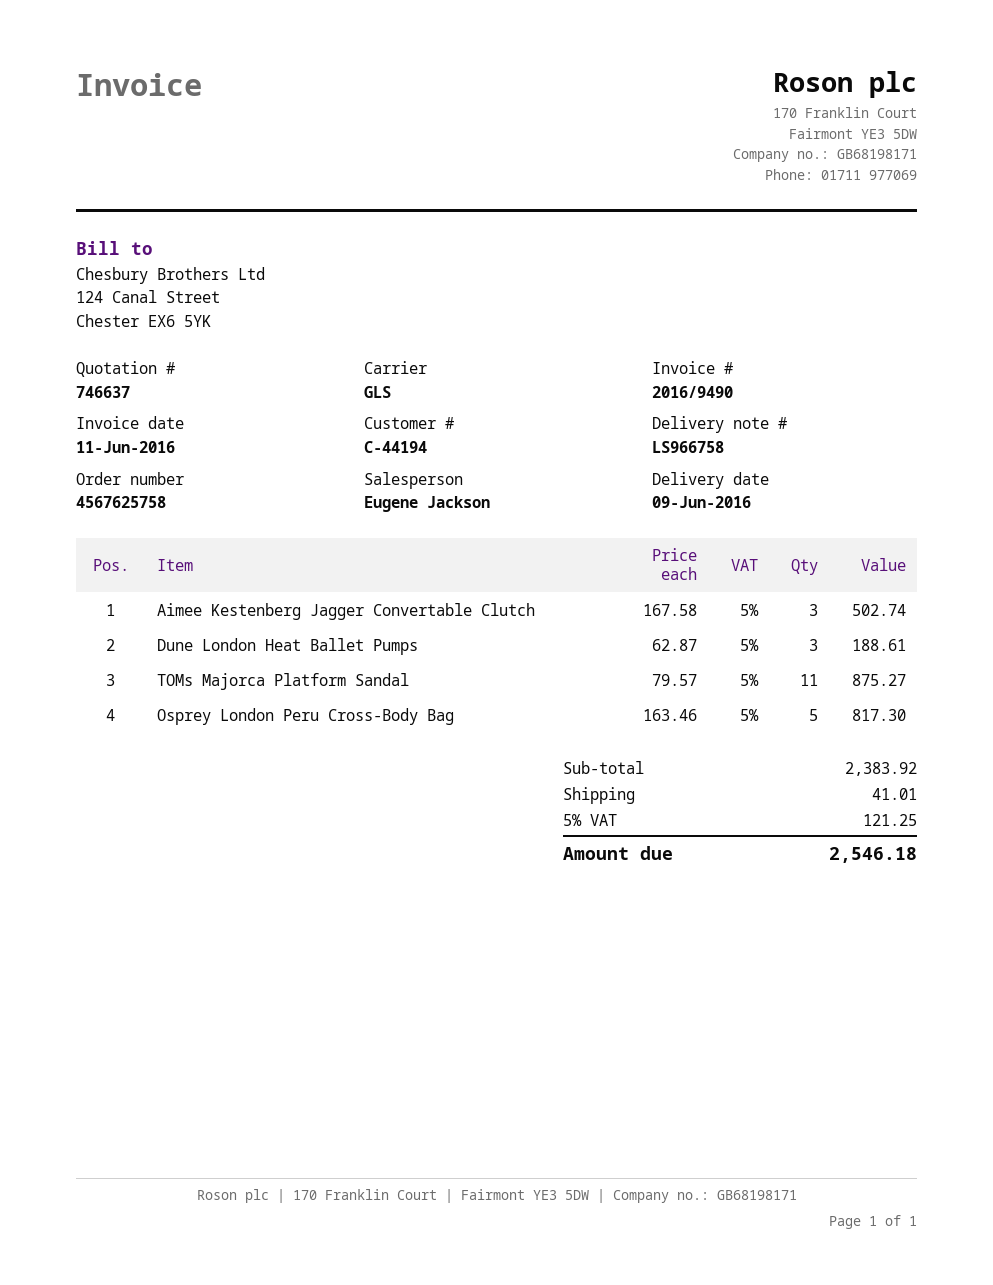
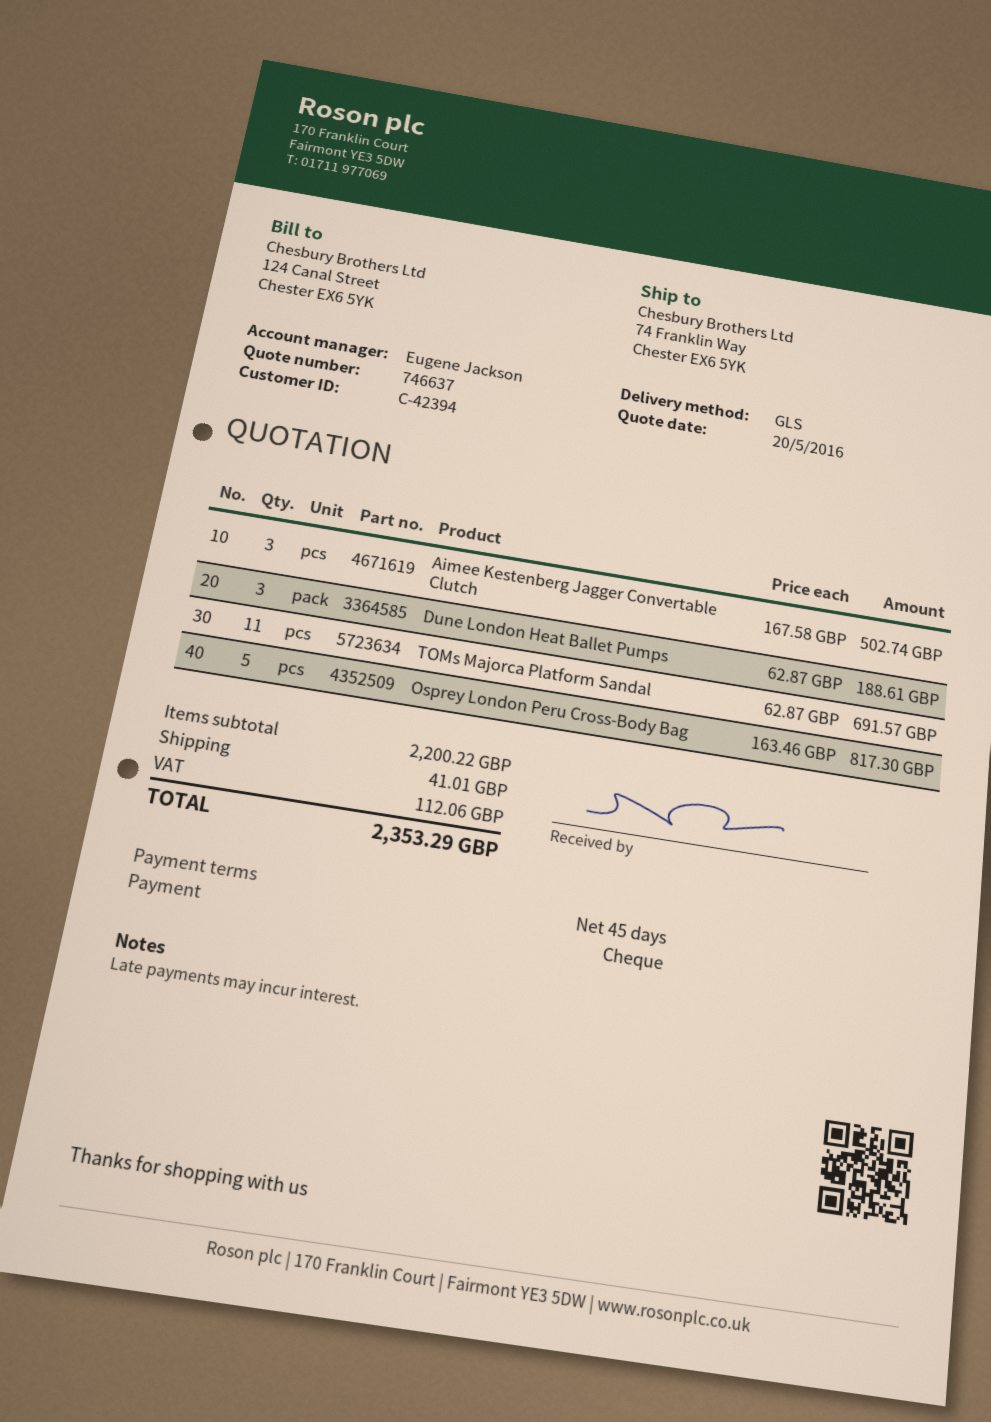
customer number: C-44194 -> C-42394
TOMs Majorca Platform Sandal: 11 x 79.57 = 875.27 -> 11 x 62.87 = 691.57
subtotal: 2383.92 -> 2200.22
tax: 121.25 -> 112.06
total: 2546.18 -> 2353.29

